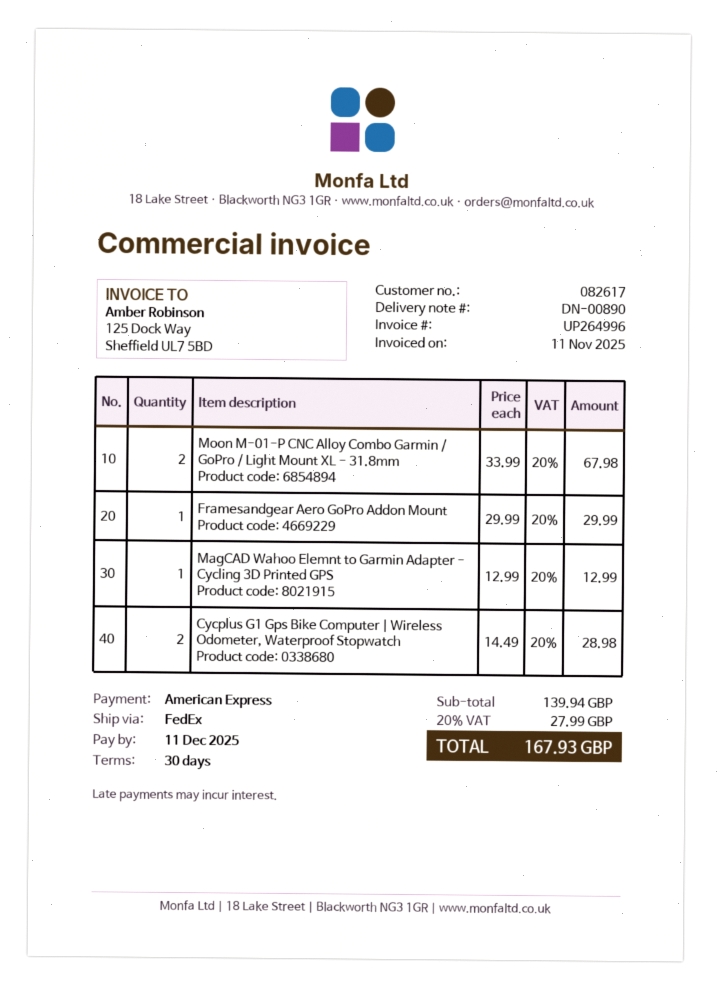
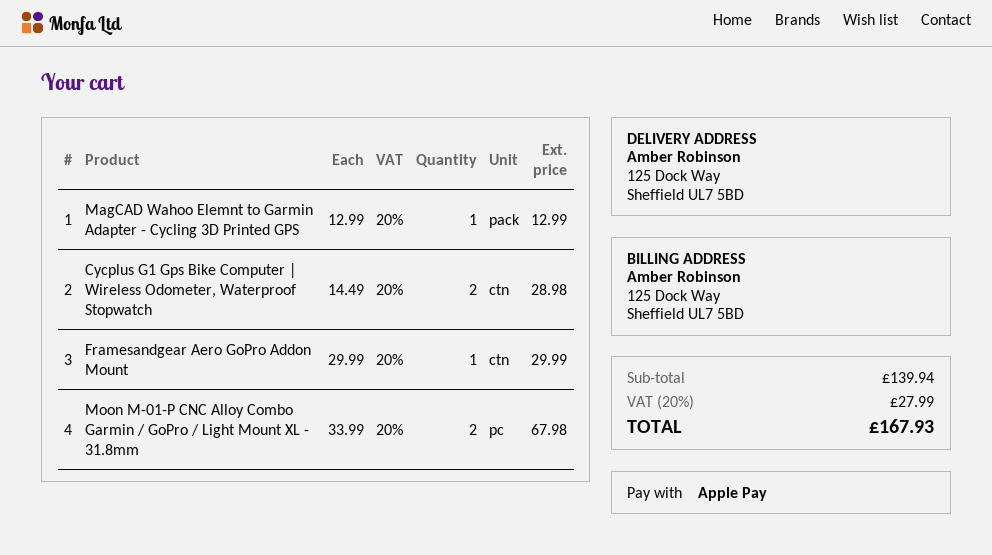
payment method: American Express -> Apple Pay

